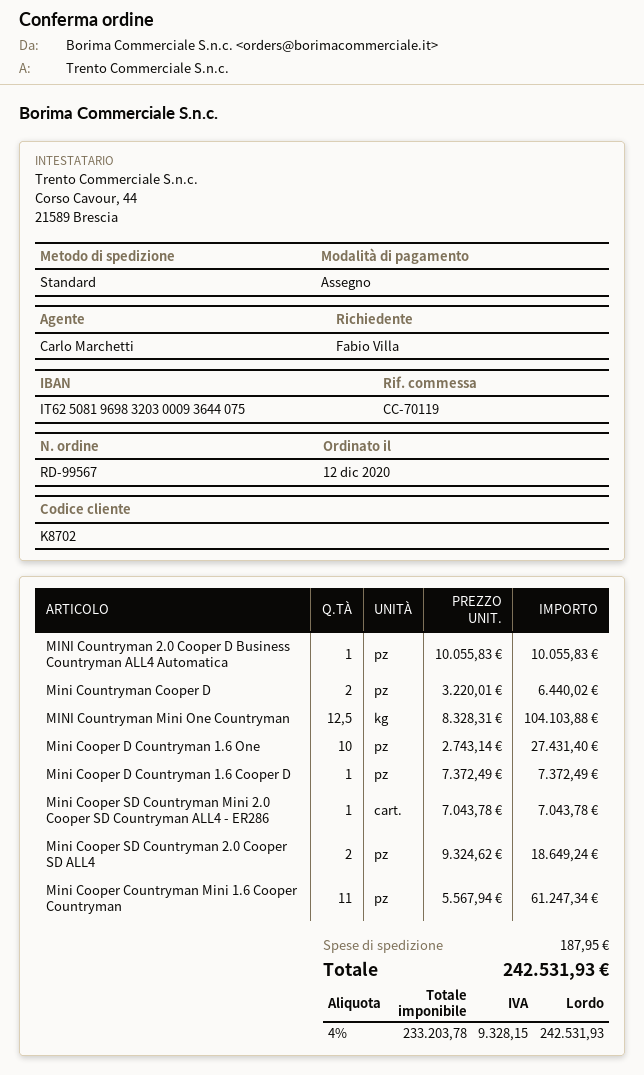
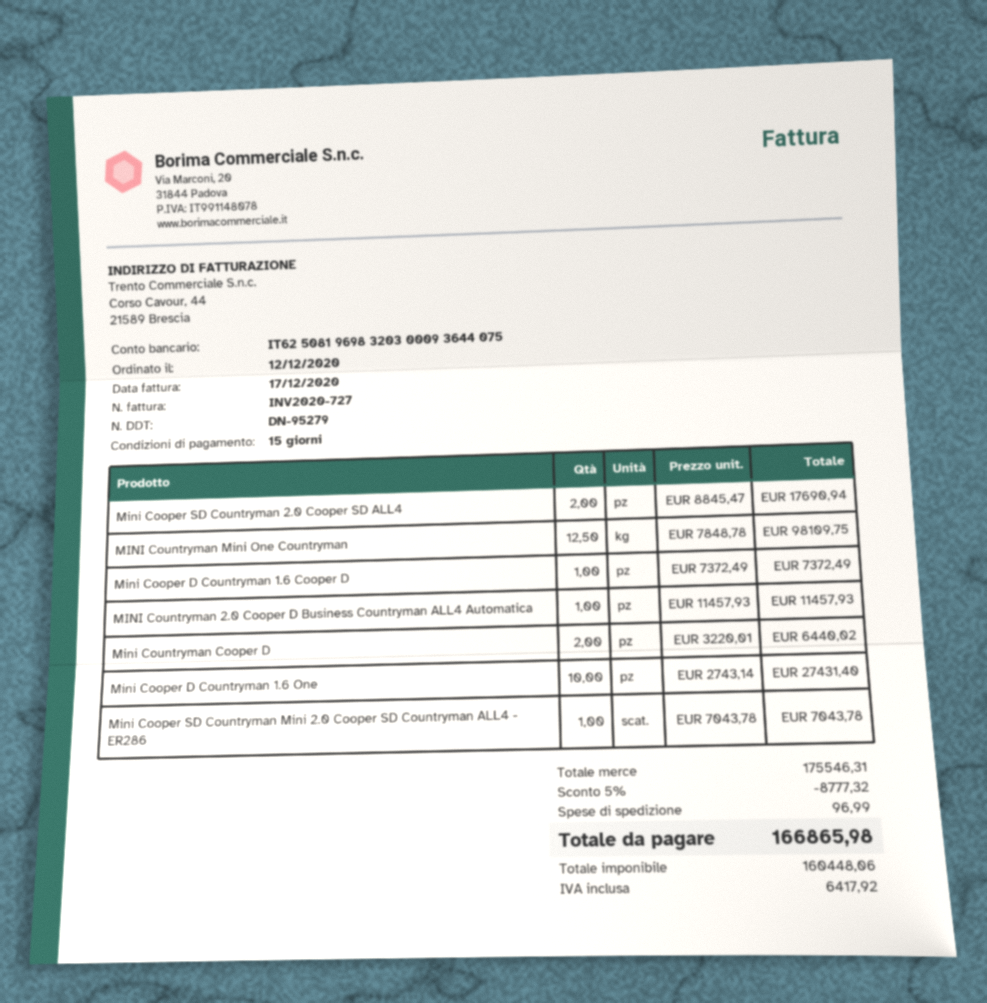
MINI Countryman 2.0 Cooper D Business Countryman ALL4 Automatica: 1 x 10055.83 = 10055.83 -> 1 x 11457.93 = 11457.93
MINI Countryman Mini One Countryman: 12.5 x 8328.31 = 104103.88 -> 12.5 x 7848.78 = 98109.75
Mini Cooper SD Countryman 2.0 Cooper SD ALL4: 2 x 9324.62 = 18649.24 -> 2 x 8845.47 = 17690.94
Mini Cooper Countryman Mini 1.6 Cooper Countryman: 11 x 5567.94 = 61247.34 -> none
discount: none -> 5% = 8777.32
shipping: 187.95 -> 96.99
net: 233203.78 -> 160448.06
tax: 9328.15 -> 6417.92
total: 242531.93 -> 166865.98

